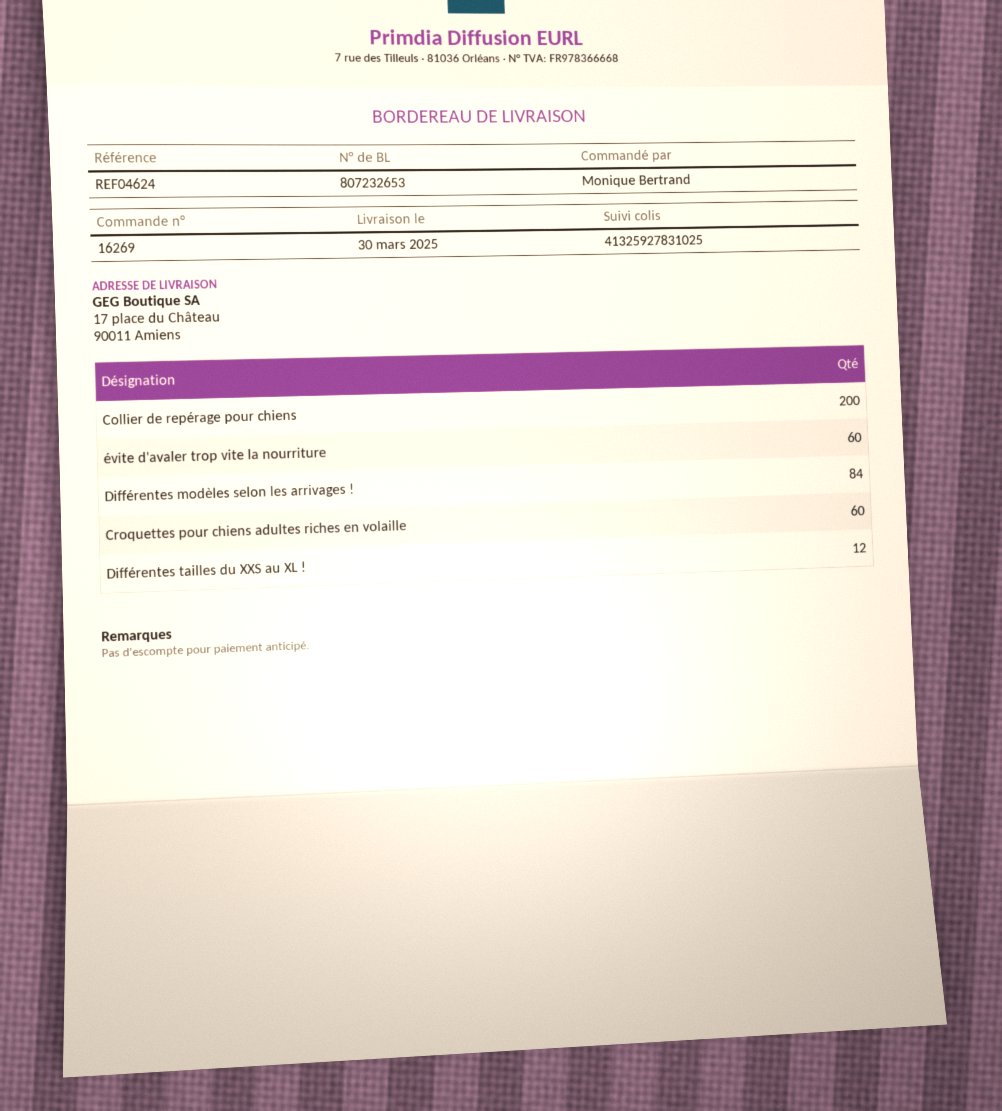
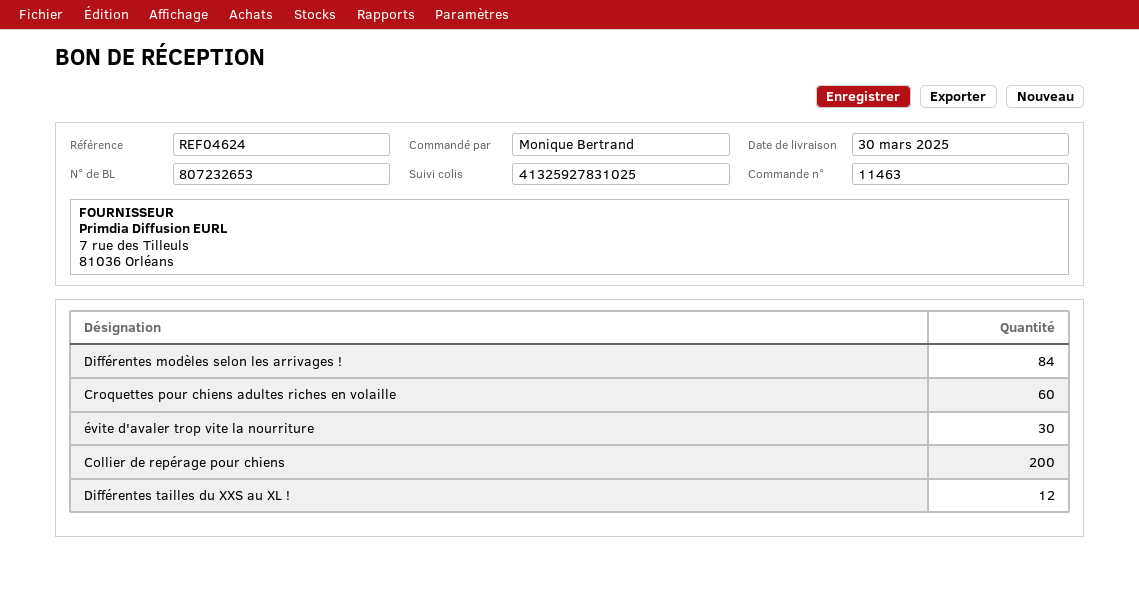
order number: 16269 -> 11463
évite d'avaler trop vite la nourriture: 60 -> 30

